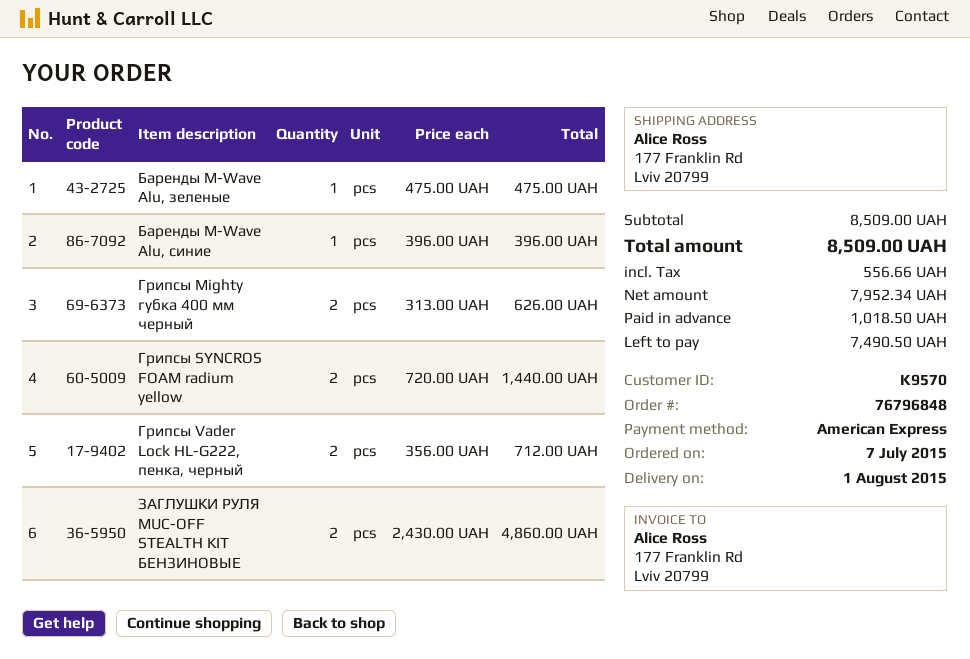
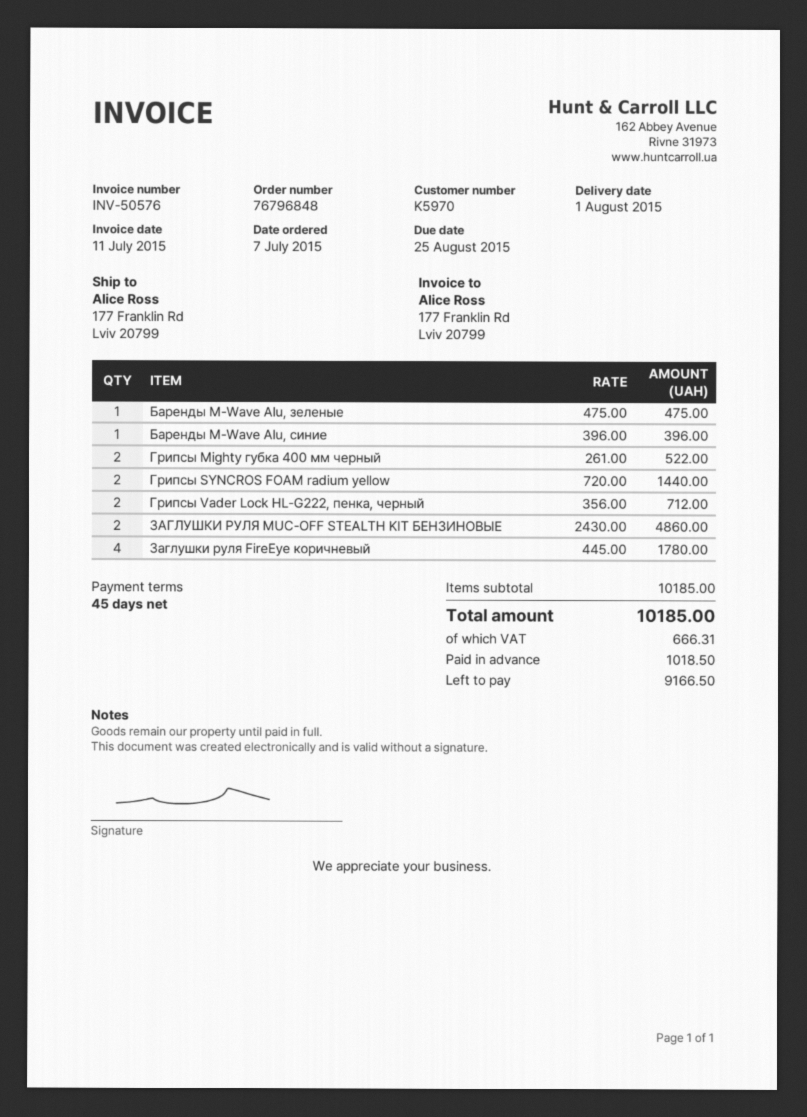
customer number: K9570 -> K5970
Грипсы Mighty губка 400 мм черный: 2 x 313.00 = 626.00 -> 2 x 261.00 = 522.00
Заглушки руля FireEye коричневый: none -> 4 x 445.00 = 1780.00
subtotal: 8509.00 -> 10185.00
tax: 556.66 -> 666.31
total: 8509.00 -> 10185.00
balance: 7490.50 -> 9166.50

